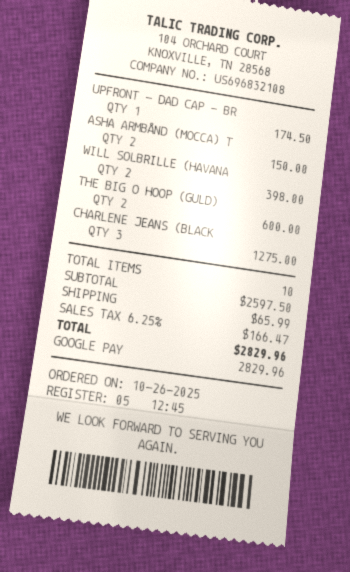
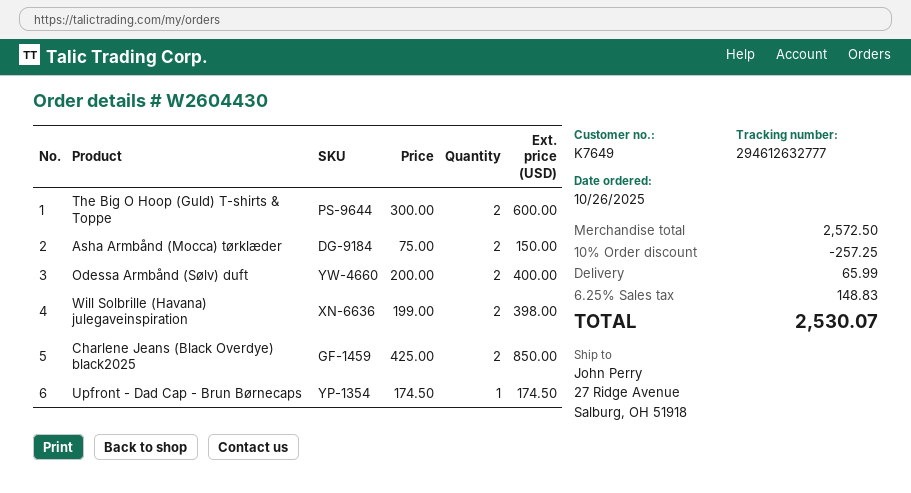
CHARLENE JEANS (BLACK: 3 for 1275.00 -> 2 for 850.00
Odessa Armbånd (Sølv) duft: none -> 2 for 400.00
subtotal: 2597.50 -> 2572.50
discount: none -> 10% = 257.25
tax: 6.25% = 166.47 -> 6.25% = 148.83
total: 2829.96 -> 2530.07

